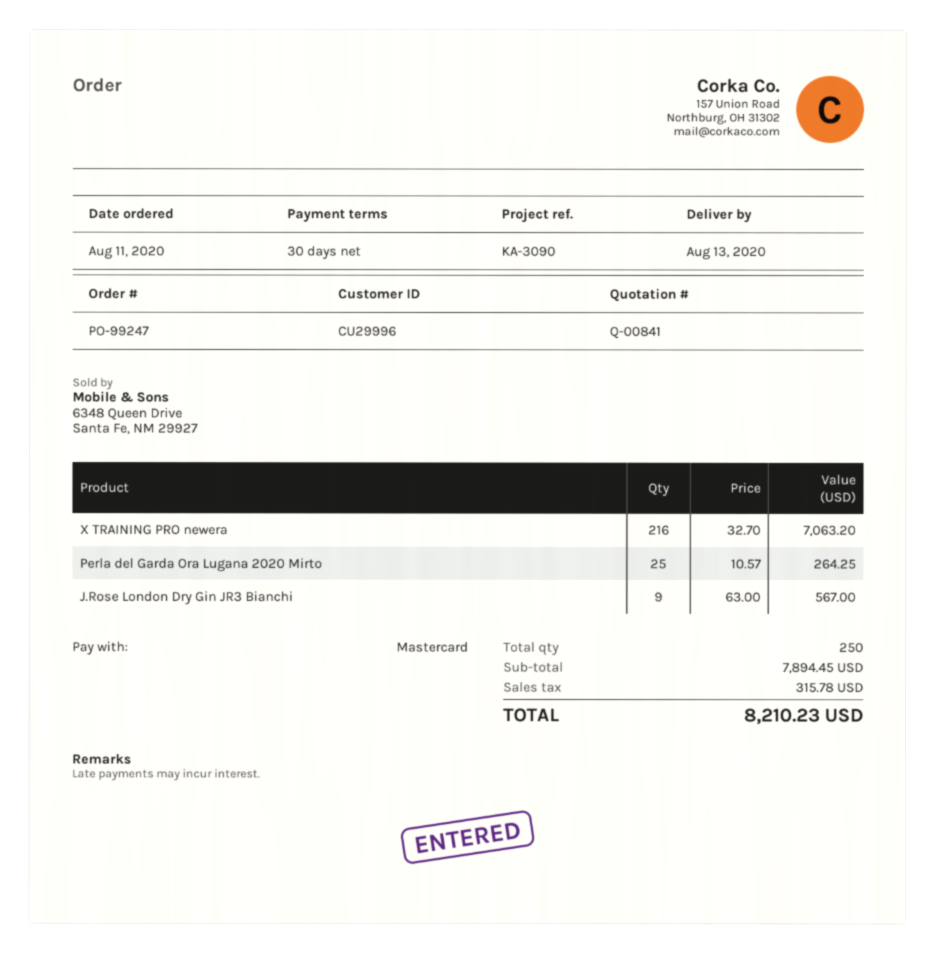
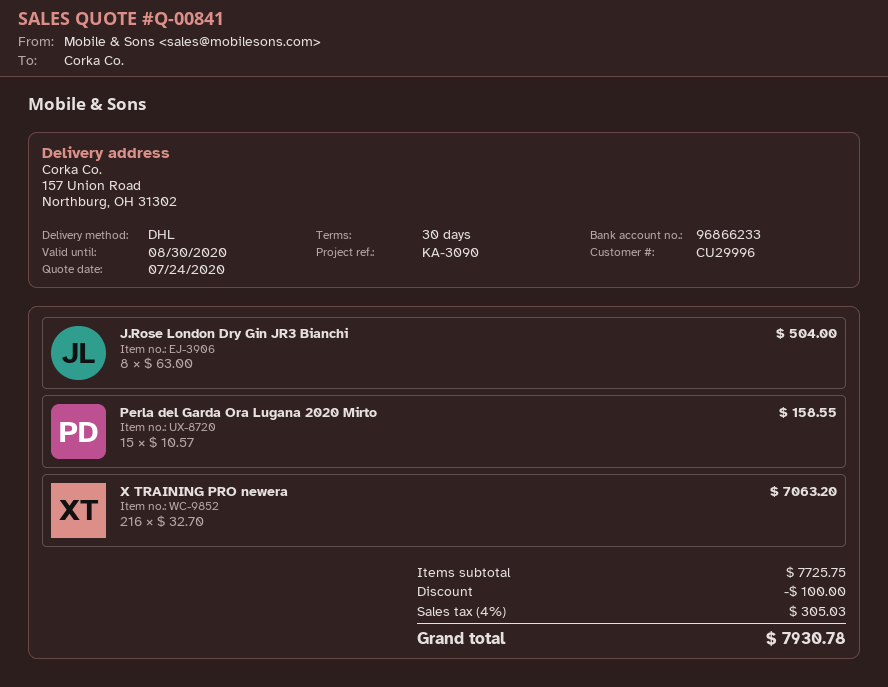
Perla del Garda Ora Lugana 2020 Mirto: 25 x 10.57 = 264.25 -> 15 x 10.57 = 158.55
J.Rose London Dry Gin JR3 Bianchi: 9 x 63.00 = 567.00 -> 8 x 63.00 = 504.00
subtotal: 7894.45 -> 7725.75
discount: none -> 100.00
tax: 315.78 -> 305.03
total: 8210.23 -> 7930.78

